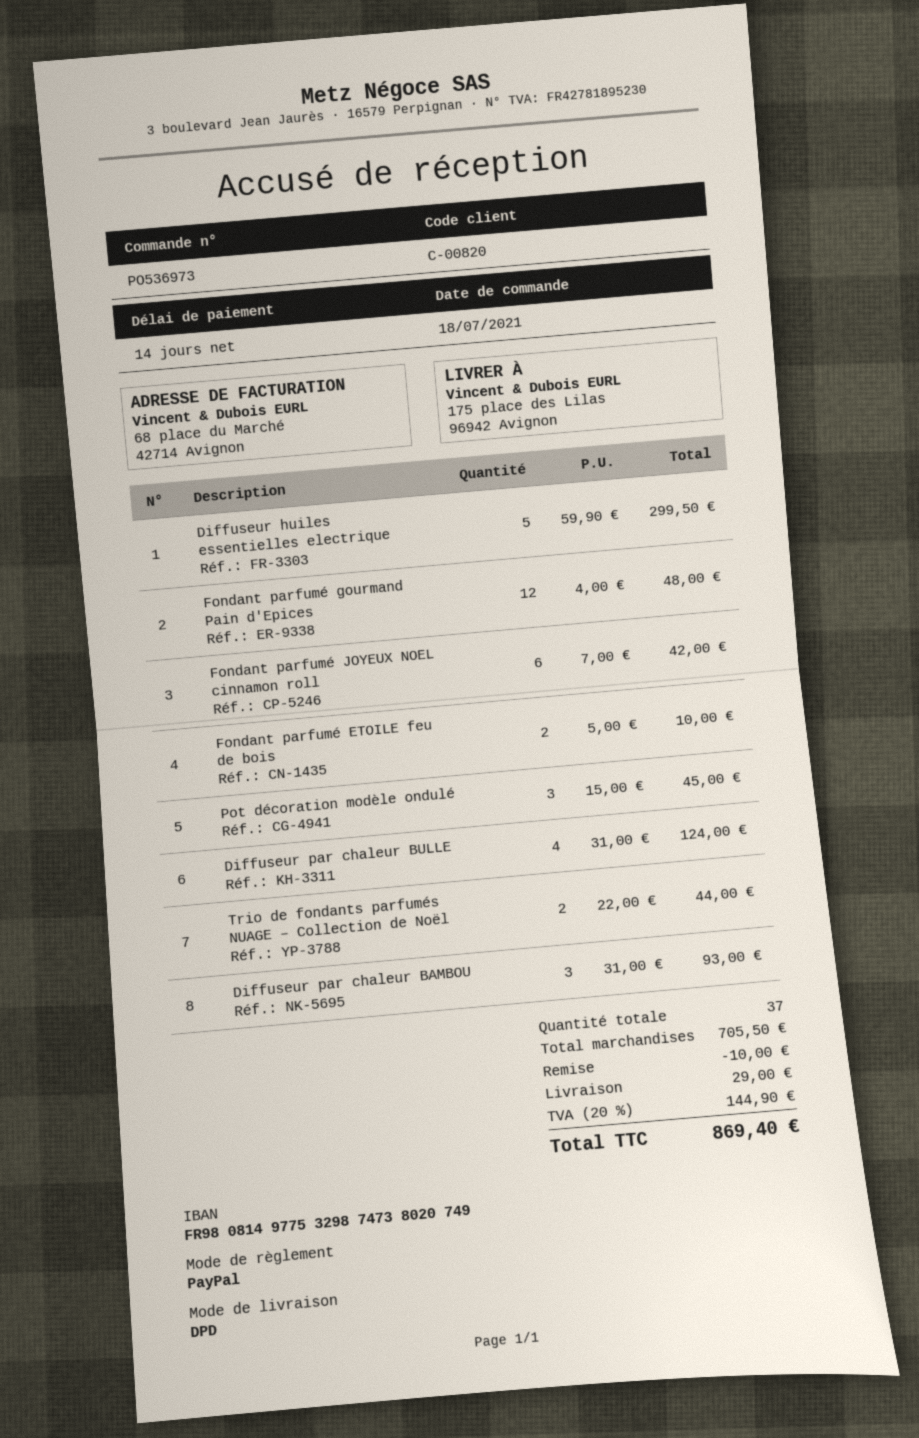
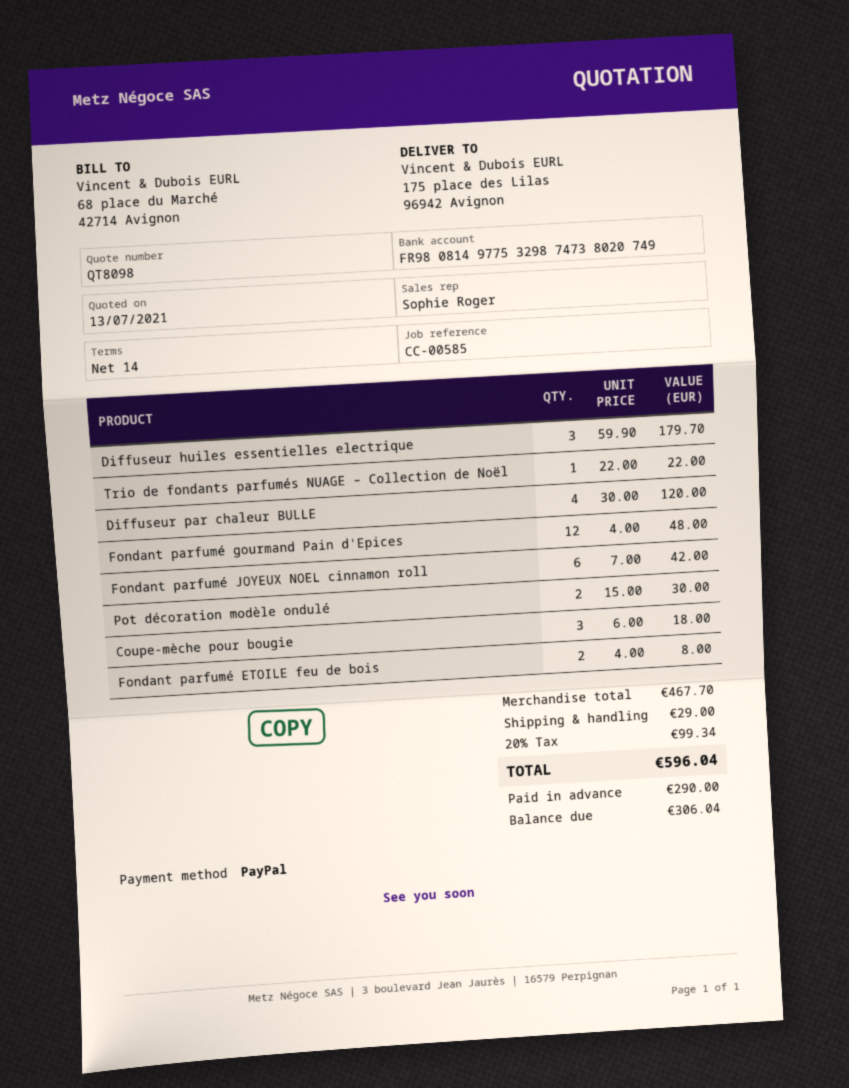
Diffuseur huiles essentielles electrique: 5 x 59.90 = 299.50 -> 3 x 59.90 = 179.70
Fondant parfumé ETOILE feu de bois: 2 x 5.00 = 10.00 -> 2 x 4.00 = 8.00
Pot décoration modèle ondulé: 3 x 15.00 = 45.00 -> 2 x 15.00 = 30.00
Diffuseur par chaleur BULLE: 4 x 31.00 = 124.00 -> 4 x 30.00 = 120.00
Trio de fondants parfumés NUAGE – Collection de Noël: 2 x 22.00 = 44.00 -> 1 x 22.00 = 22.00
Diffuseur par chaleur BAMBOU: 3 x 31.00 = 93.00 -> none
Coupe-mèche pour bougie: none -> 3 x 6.00 = 18.00
subtotal: 705.50 -> 467.70
discount: 10.00 -> none
tax: 20% = 144.90 -> 20% = 99.34
total: 869.40 -> 596.04

